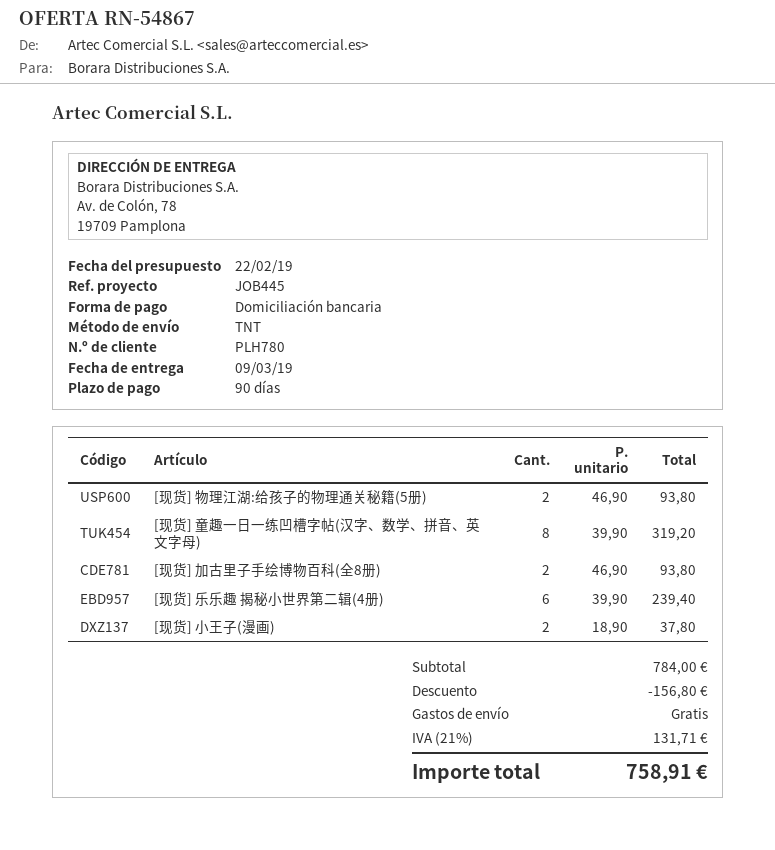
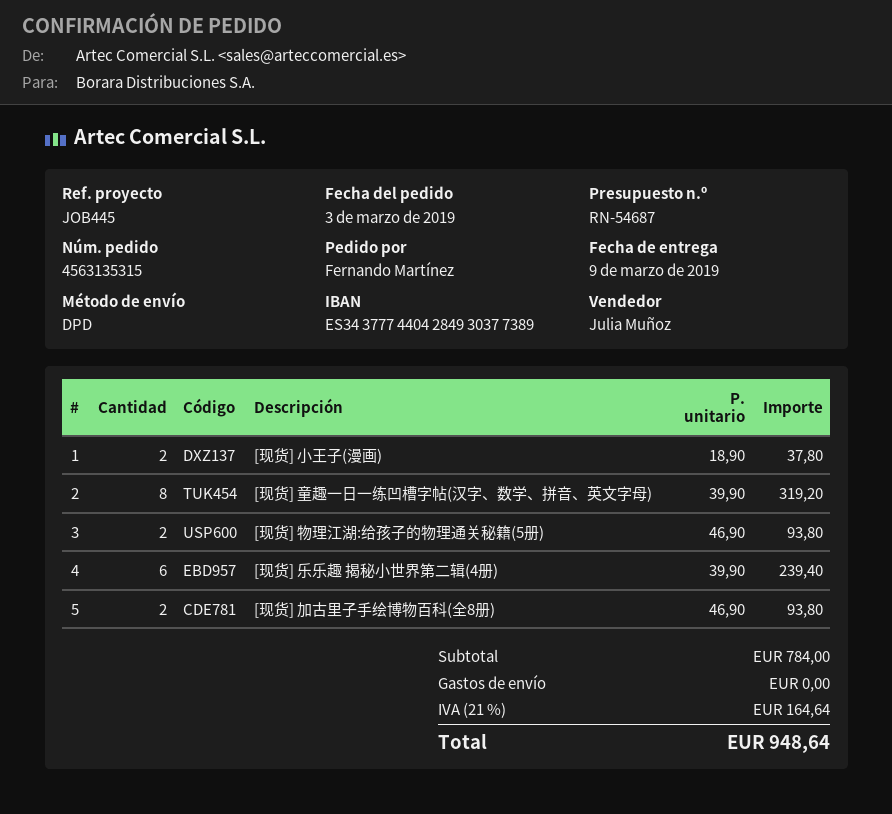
quote number: RN-54867 -> RN-54687
shipping method: TNT -> DPD
discount: 156.80 -> none
tax: 21% = 131.71 -> 21% = 164.64
total: 758.91 -> 948.64

